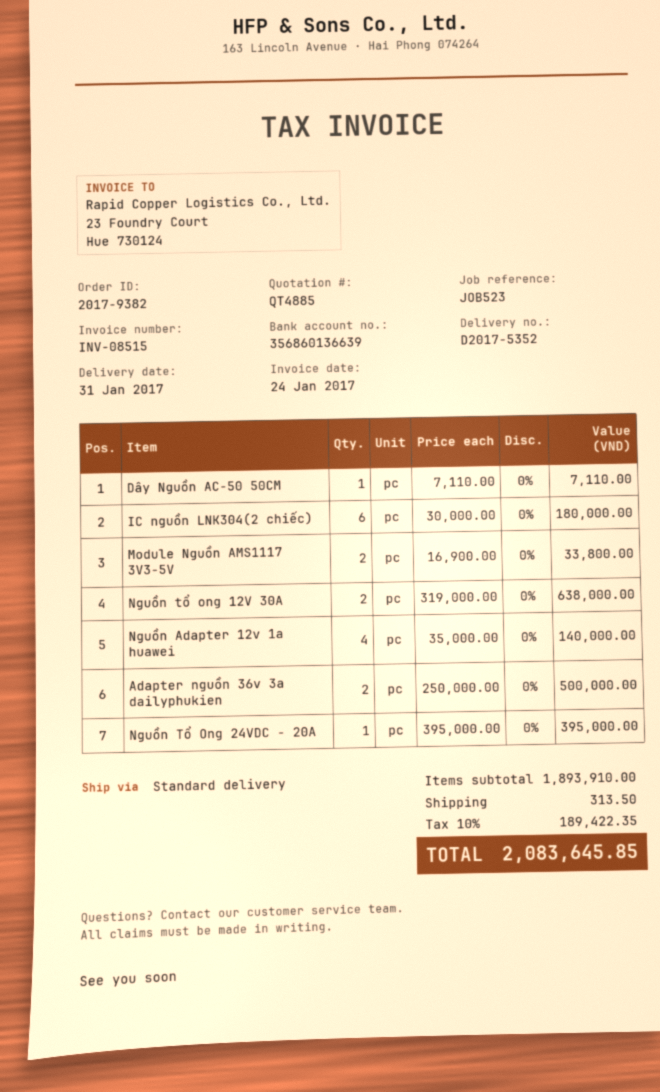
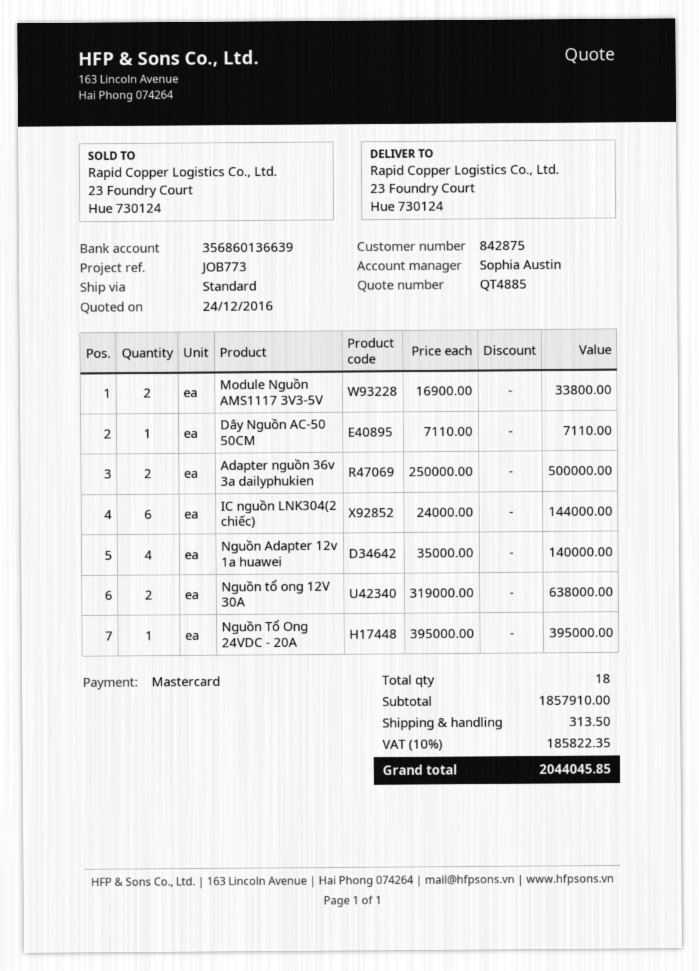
reference: JOB523 -> JOB773
IC nguồn LNK304(2 chiếc): 6 x 30000.00 = 180000.00 -> 6 x 24000.00 = 144000.00
subtotal: 1893910.00 -> 1857910.00
tax: 10% = 189422.35 -> 10% = 185822.35
total: 2083645.85 -> 2044045.85

